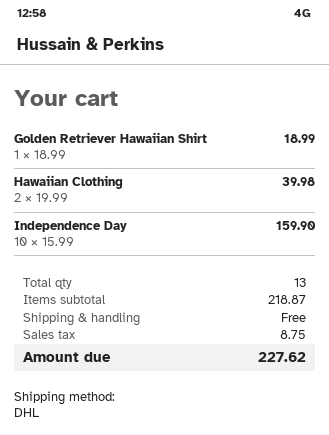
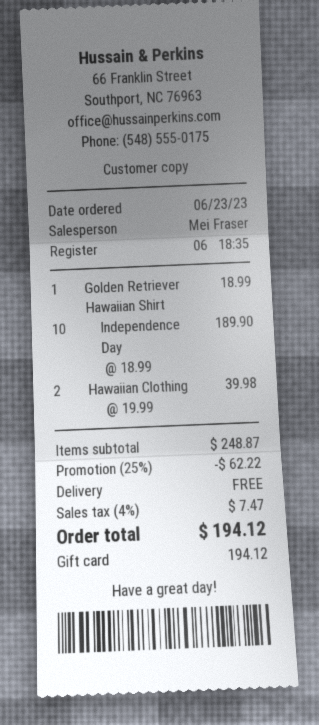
Independence Day: 10 x 15.99 = 159.90 -> 10 x 18.99 = 189.90
subtotal: 218.87 -> 248.87
discount: none -> 25% = 62.22
tax: 8.75 -> 7.47
total: 227.62 -> 194.12

